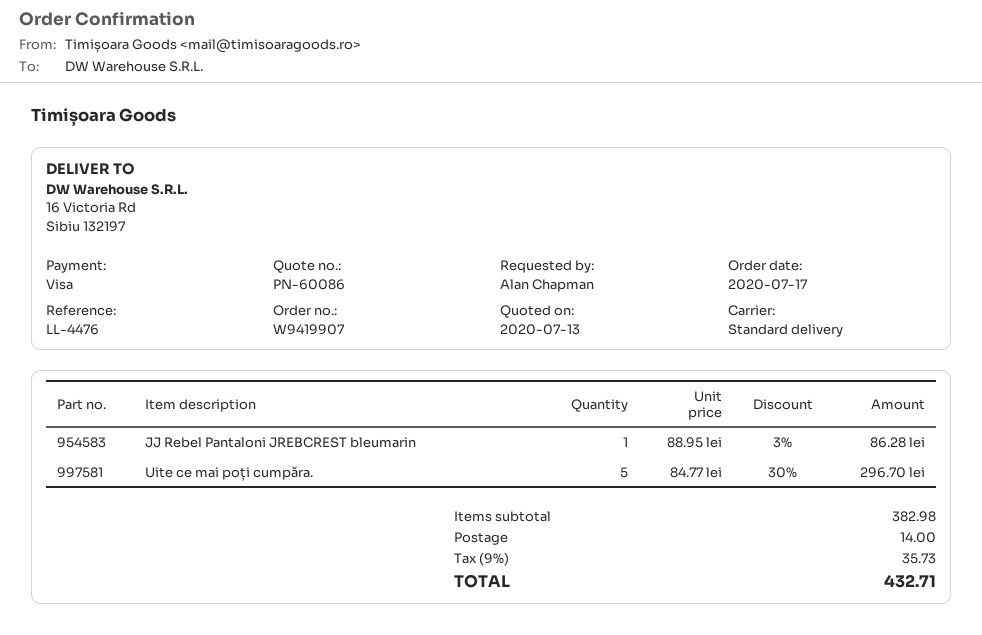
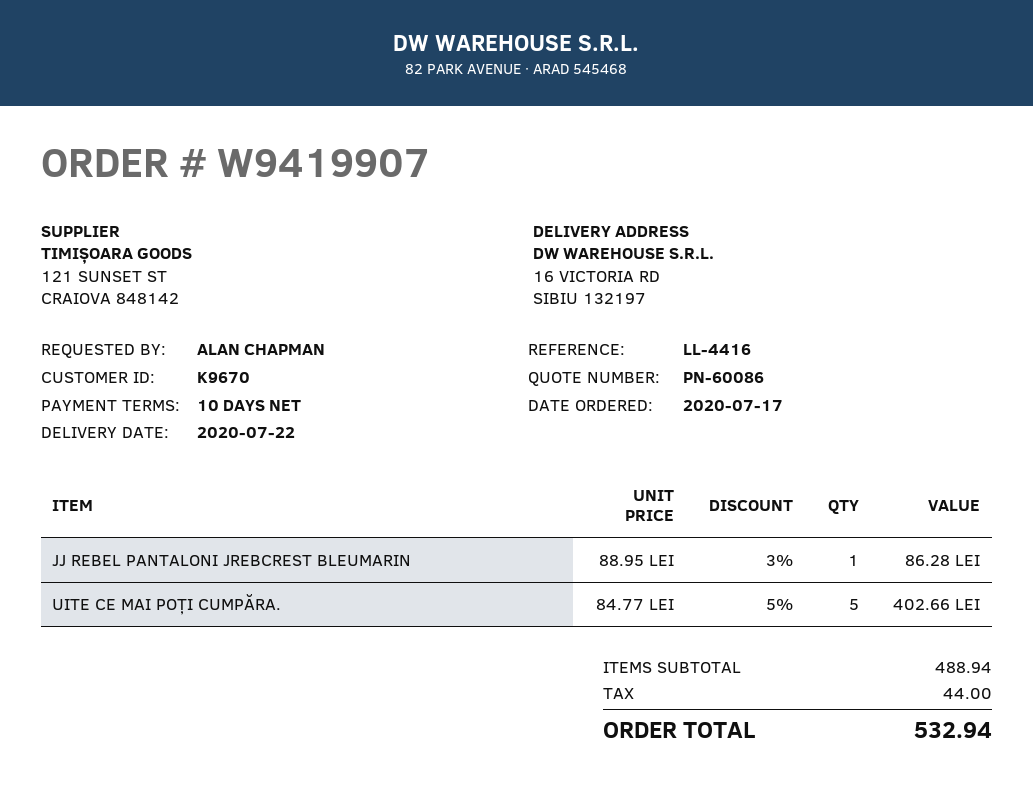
reference: LL-4476 -> LL-4416
Uite ce mai poți cumpăra.: 5 x 84.77 - 30% = 296.70 -> 5 x 84.77 - 5% = 402.66
subtotal: 382.98 -> 488.94
shipping: 14.00 -> none
tax: 35.73 -> 44.00
total: 432.71 -> 532.94

